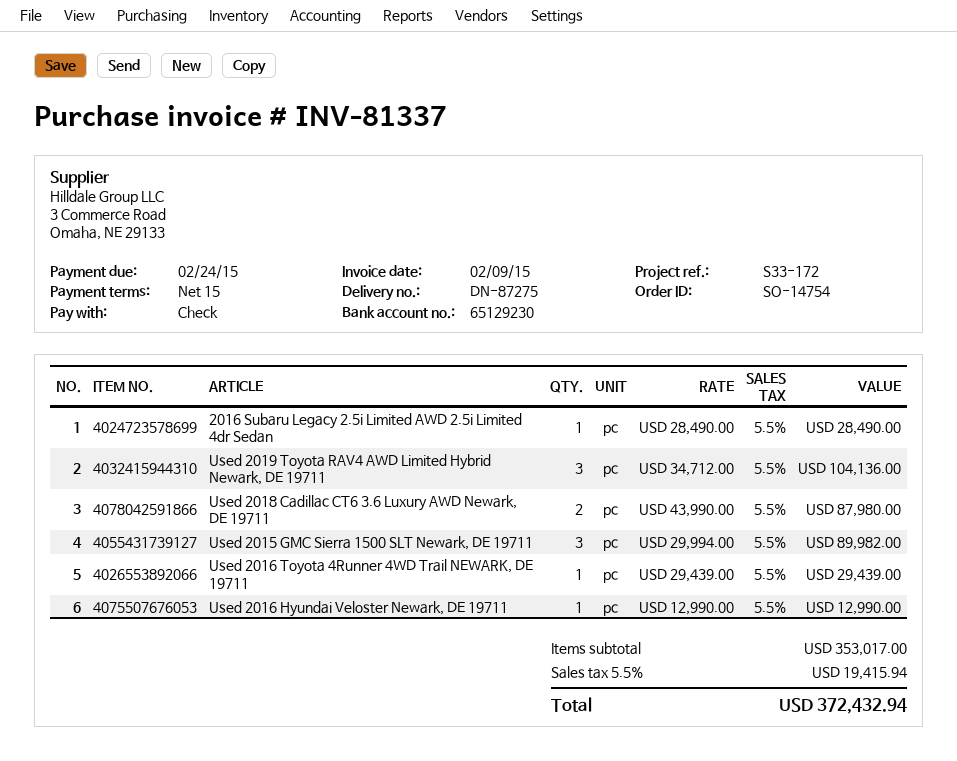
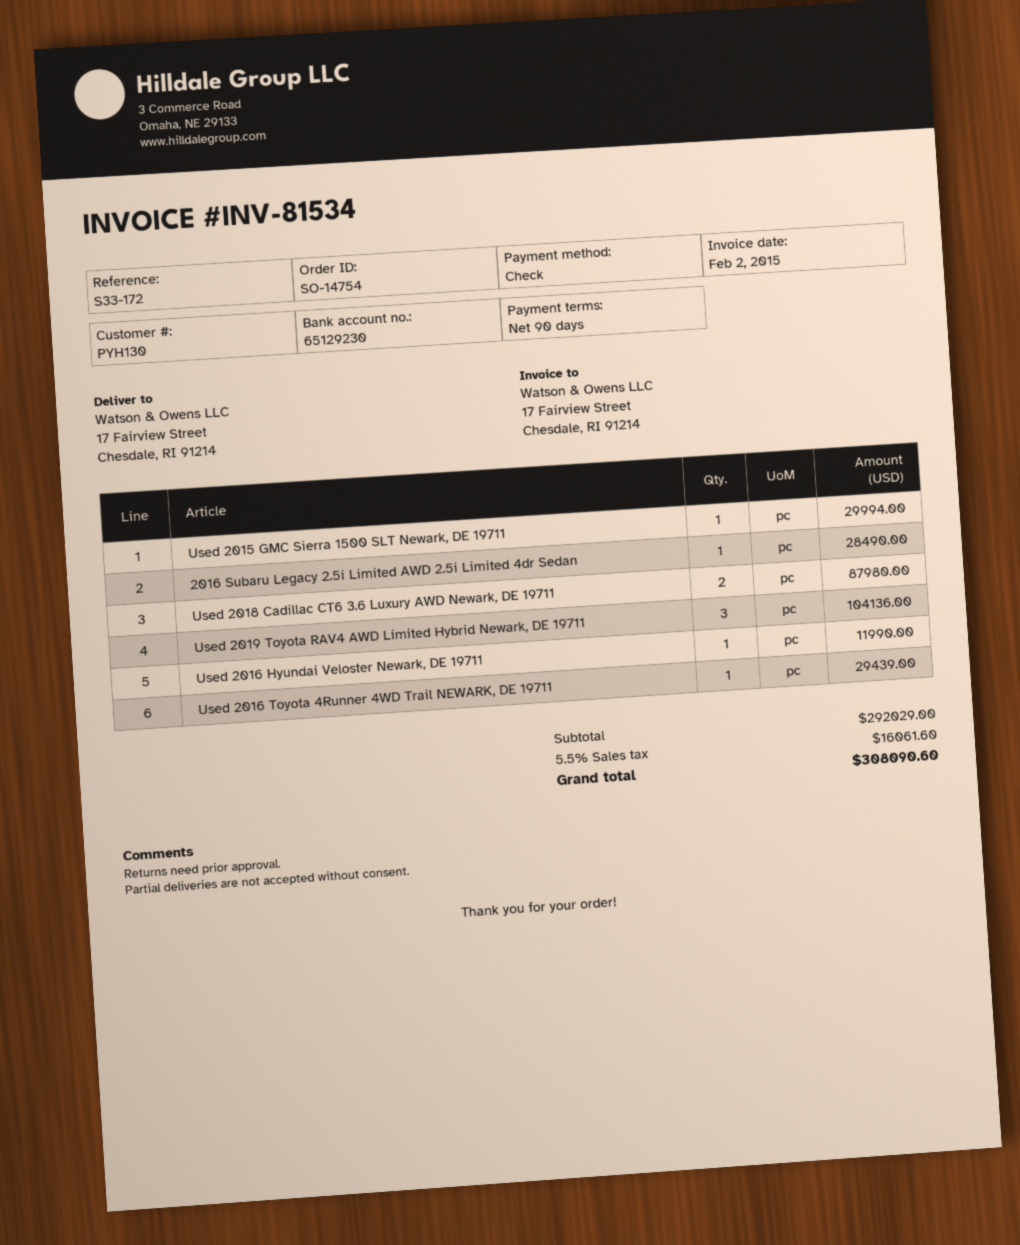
invoice number: INV-81337 -> INV-81534
invoice date: 2015-02-09 -> 2015-02-02
payment terms: 15 days -> 90 days
Used 2015 GMC Sierra 1500 SLT Newark, DE 19711: 3 for 89982.00 -> 1 for 29994.00
Used 2016 Hyundai Veloster Newark, DE 19711: 1 for 12990.00 -> 1 for 11990.00
subtotal: 353017.00 -> 292029.00
tax: 5.5% = 19415.94 -> 5.5% = 16061.60
total: 372432.94 -> 308090.60

